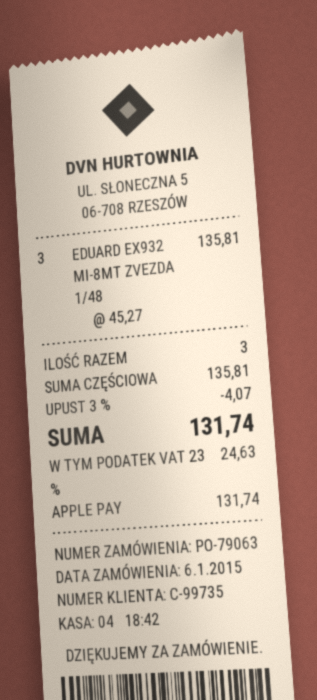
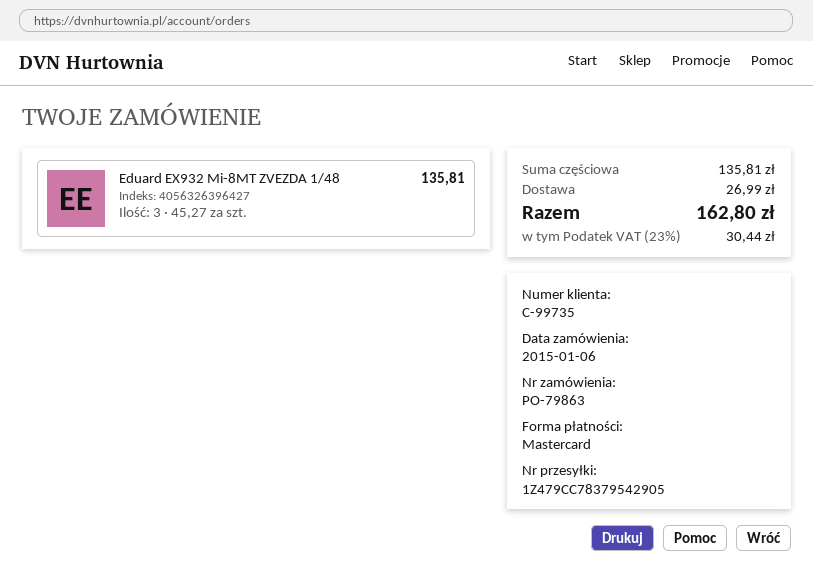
order number: PO-79063 -> PO-79863
payment method: Apple Pay -> Mastercard
discount: 3% = 4.07 -> none
shipping: none -> 26.99
tax: 23% = 24.63 -> 23% = 30.44
total: 131.74 -> 162.80

